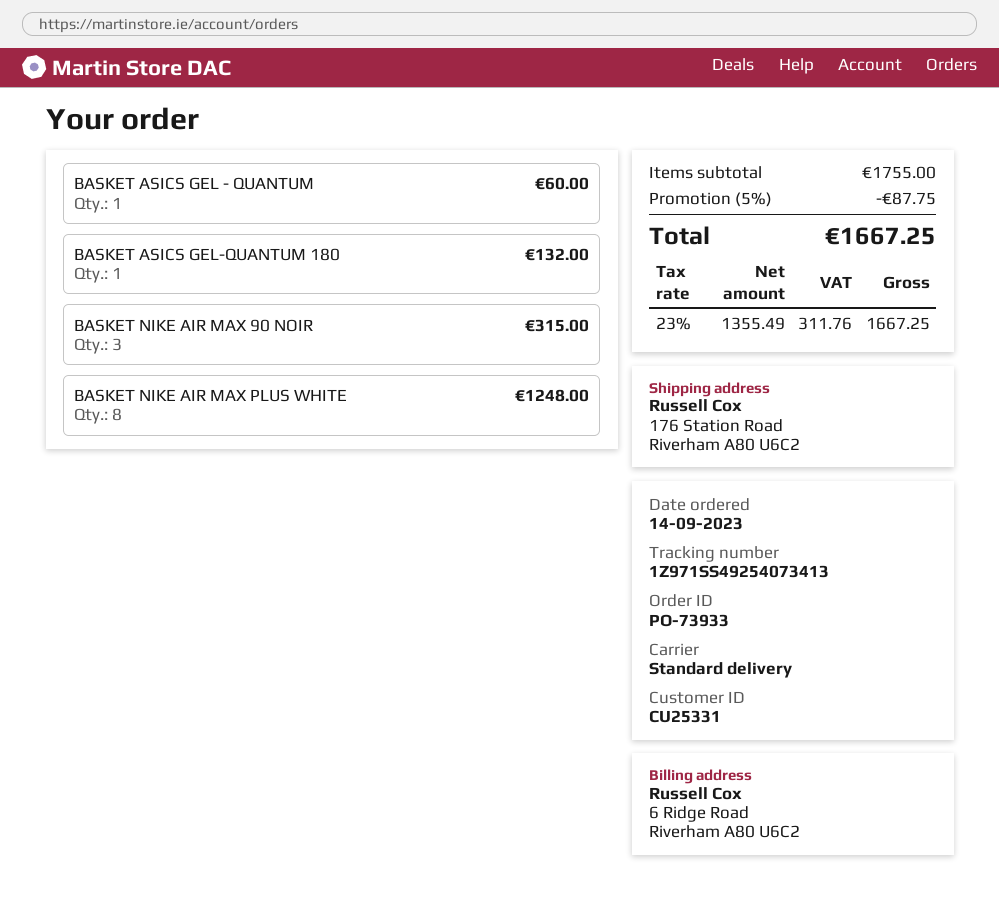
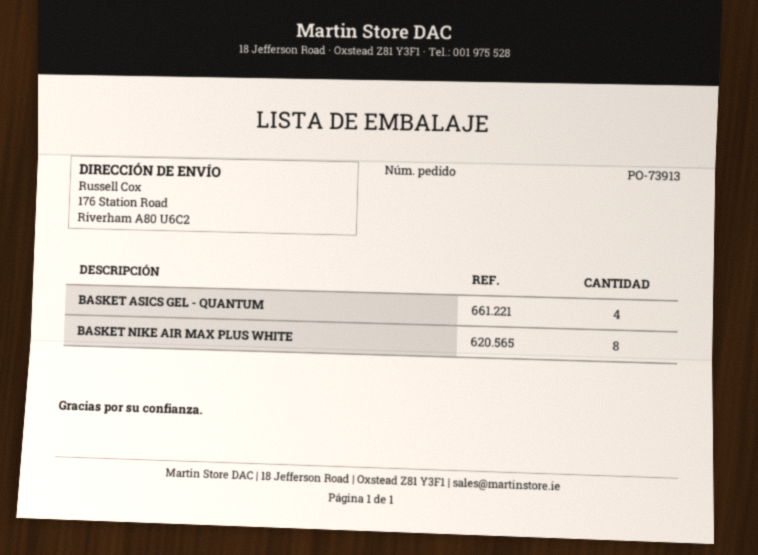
order number: PO-73933 -> PO-73913
BASKET ASICS GEL - QUANTUM: 1 -> 4
BASKET ASICS GEL-QUANTUM 180: 1 -> none
BASKET NIKE AIR MAX 90 NOIR: 3 -> none

